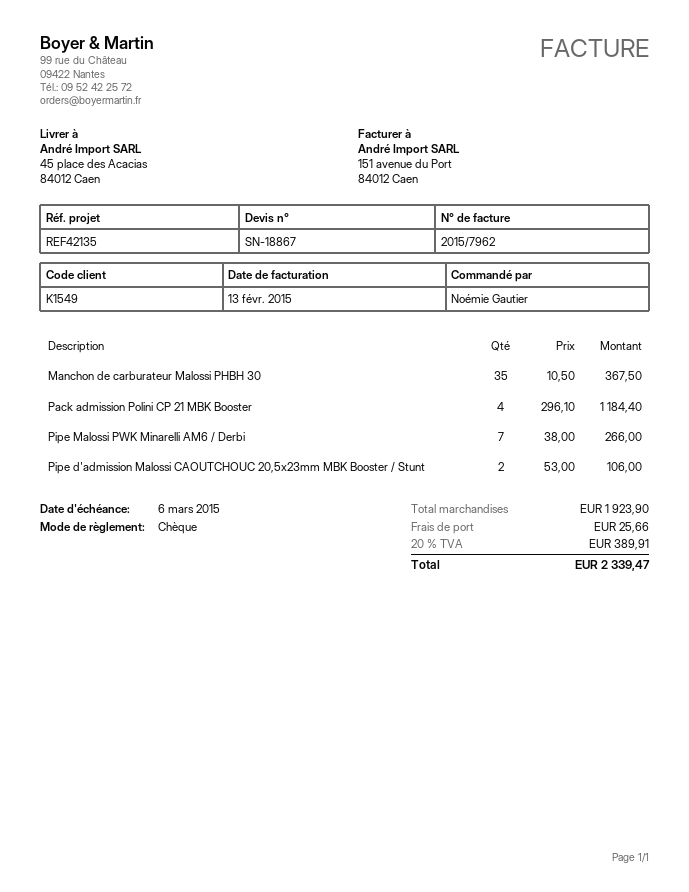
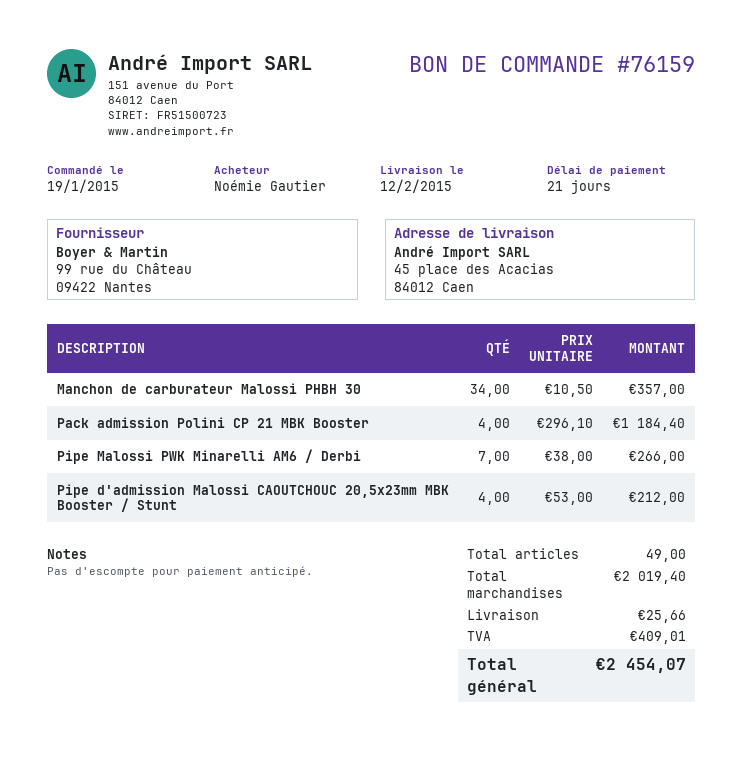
Manchon de carburateur Malossi PHBH 30: 35 x 10.50 = 367.50 -> 34 x 10.50 = 357.00
Pipe d'admission Malossi CAOUTCHOUC 20,5x23mm MBK Booster / Stunt: 2 x 53.00 = 106.00 -> 4 x 53.00 = 212.00
subtotal: 1923.90 -> 2019.40
tax: 389.91 -> 409.01
total: 2339.47 -> 2454.07

